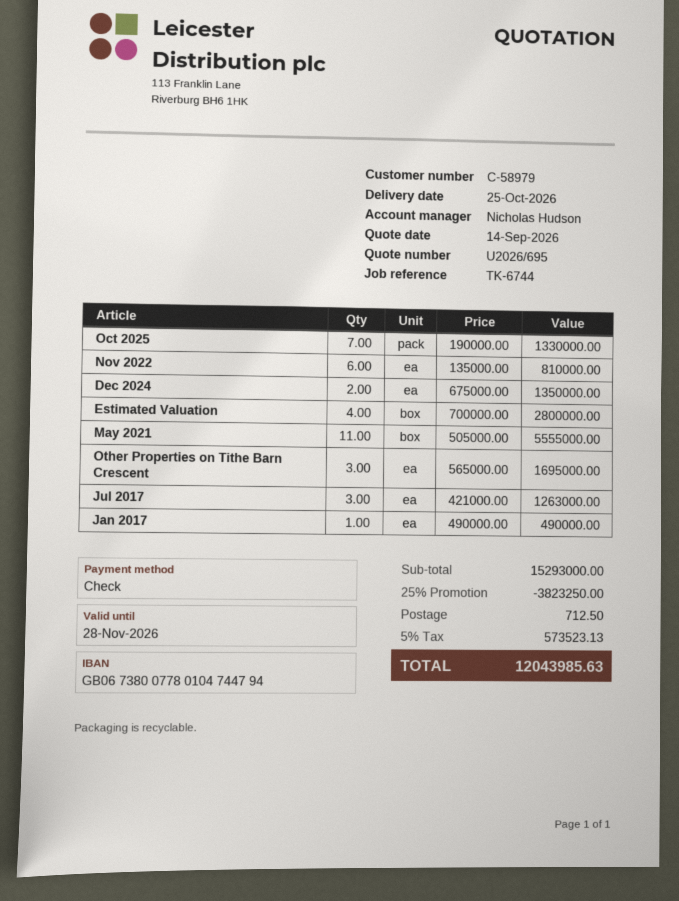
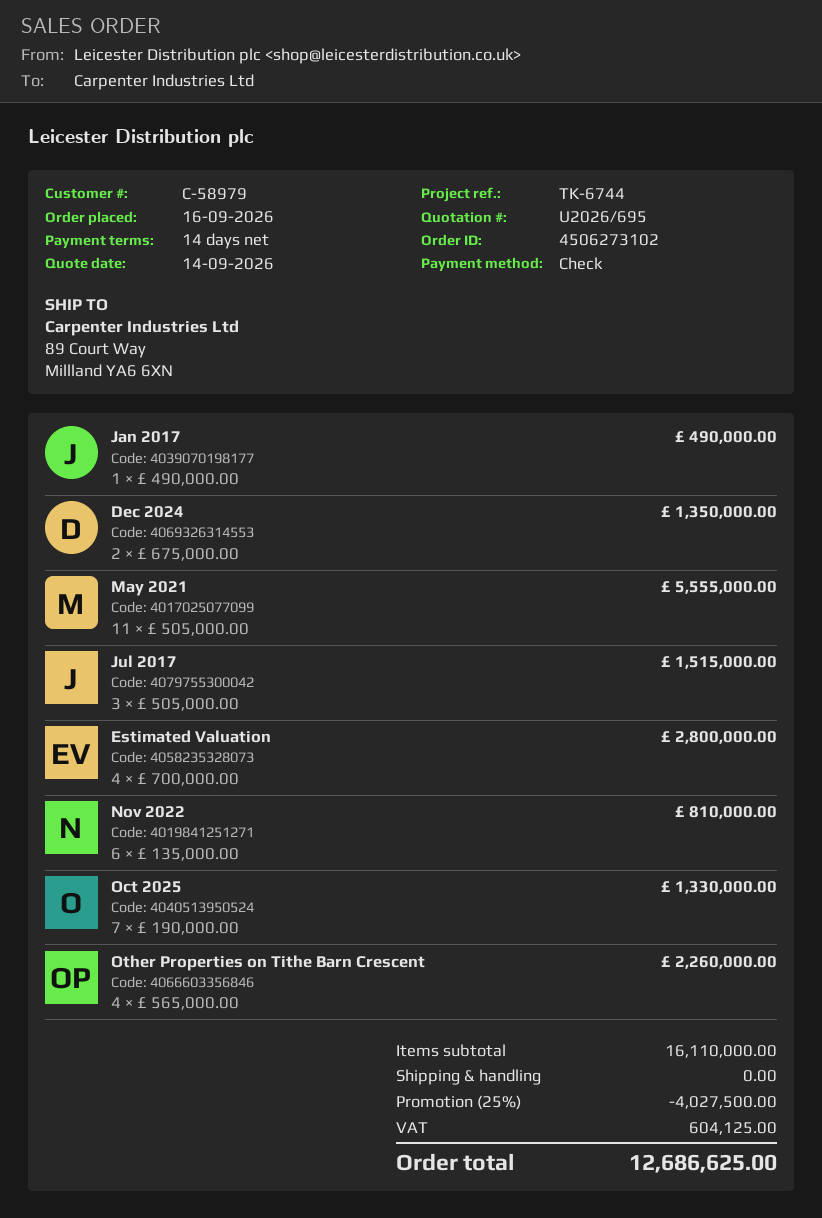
Other Properties on Tithe Barn Crescent: 3 x 565000.00 = 1695000.00 -> 4 x 565000.00 = 2260000.00
Jul 2017: 3 x 421000.00 = 1263000.00 -> 3 x 505000.00 = 1515000.00
subtotal: 15293000.00 -> 16110000.00
discount: 25% = 3823250.00 -> 25% = 4027500.00
shipping: 712.50 -> 0.00
tax: 573523.13 -> 604125.00
total: 12043985.63 -> 12686625.00

